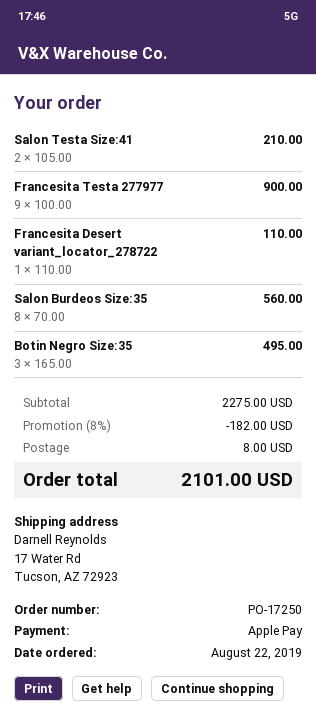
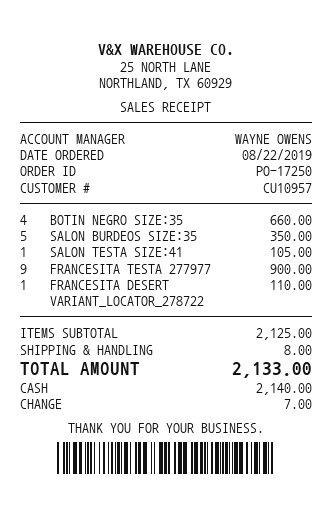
payment method: Apple Pay -> cash
Salon Testa Size:41: 2 for 210.00 -> 1 for 105.00
Salon Burdeos Size:35: 8 for 560.00 -> 5 for 350.00
Botin Negro Size:35: 3 for 495.00 -> 4 for 660.00
subtotal: 2275.00 -> 2125.00
discount: 8% = 182.00 -> none
total: 2101.00 -> 2133.00

